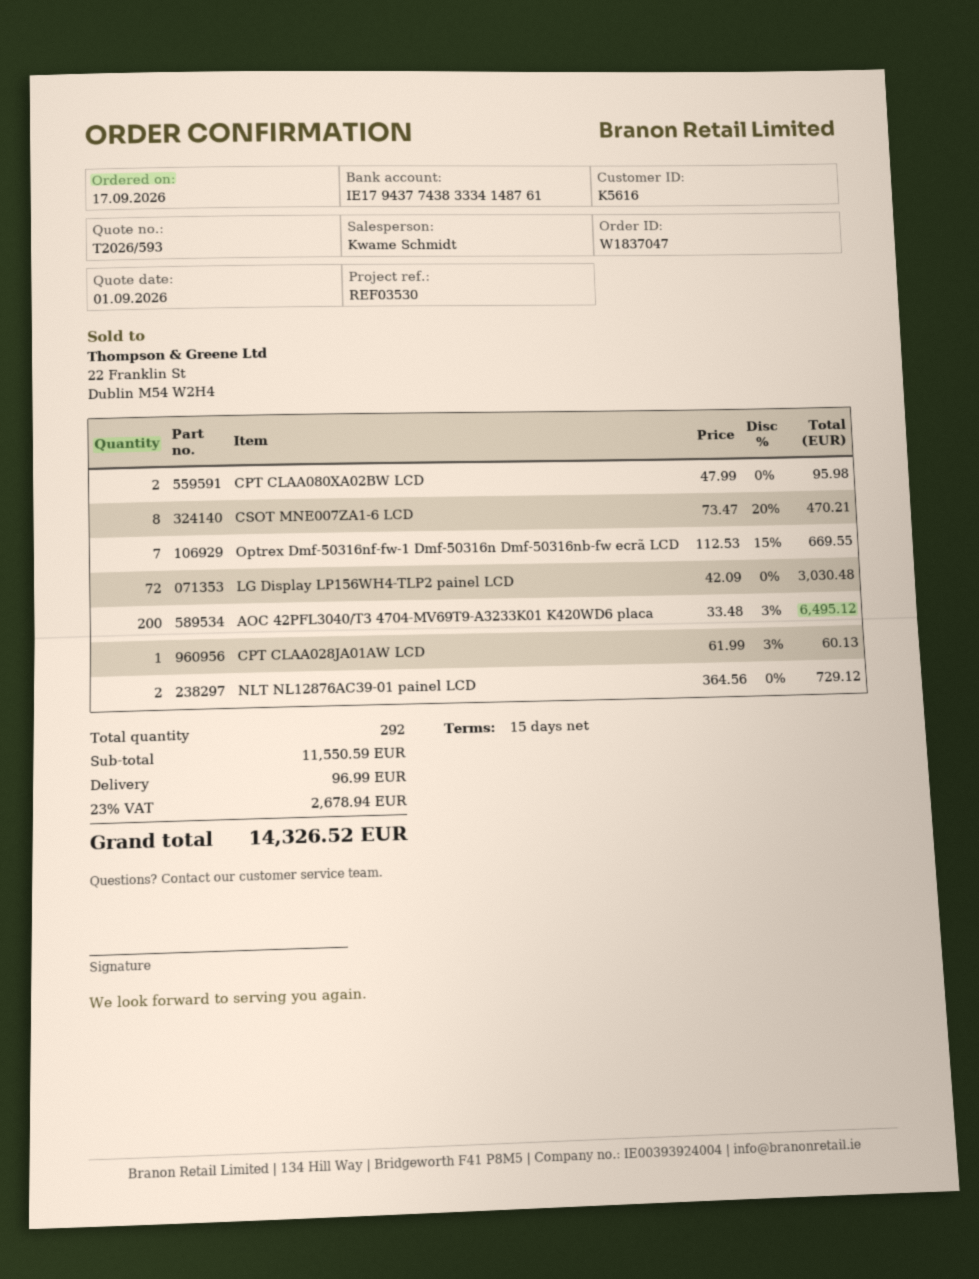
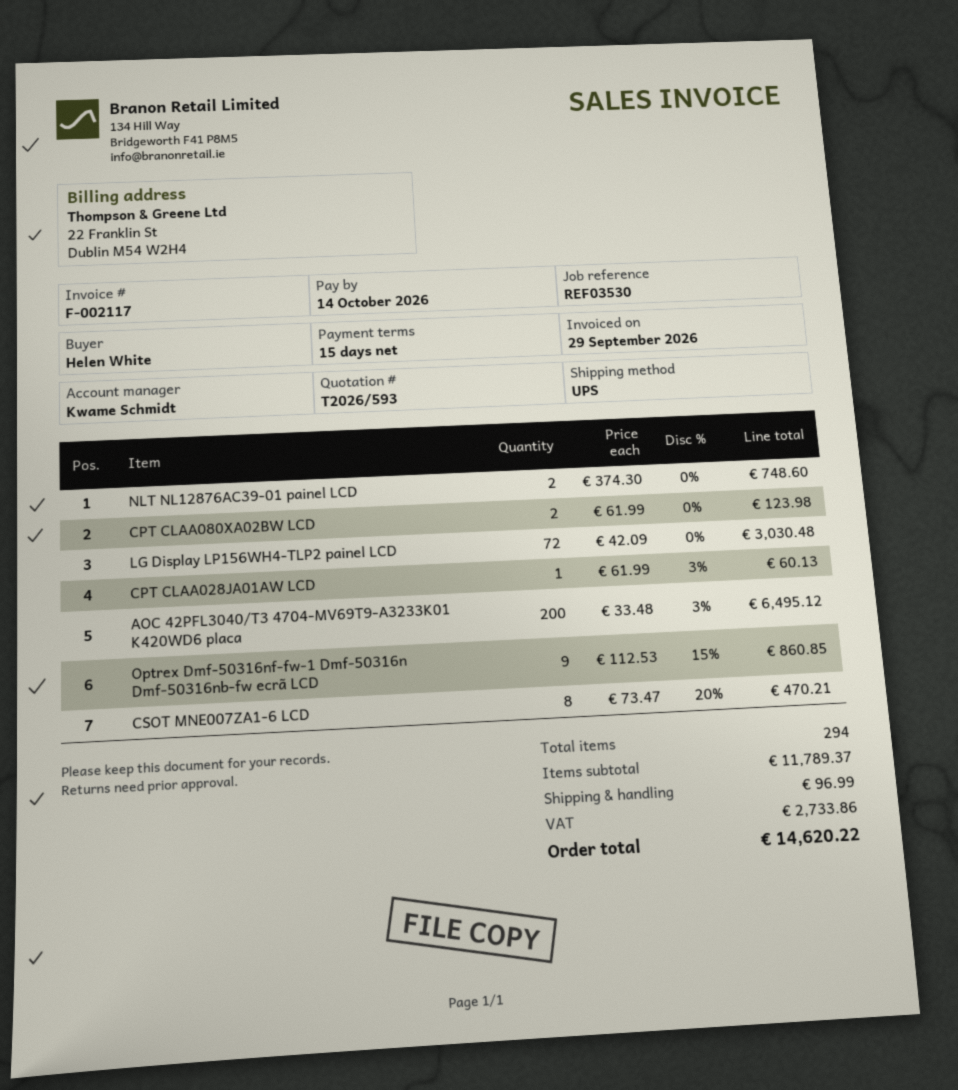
CPT CLAA080XA02BW LCD: 2 x 47.99 = 95.98 -> 2 x 61.99 = 123.98
Optrex Dmf-50316nf-fw-1 Dmf-50316n Dmf-50316nb-fw ecrã LCD: 7 x 112.53 - 15% = 669.55 -> 9 x 112.53 - 15% = 860.85
NLT NL12876AC39-01 painel LCD: 2 x 364.56 = 729.12 -> 2 x 374.30 = 748.60
total quantity: 292 -> 294
subtotal: 11550.59 -> 11789.37
tax: 2678.94 -> 2733.86
total: 14326.52 -> 14620.22

